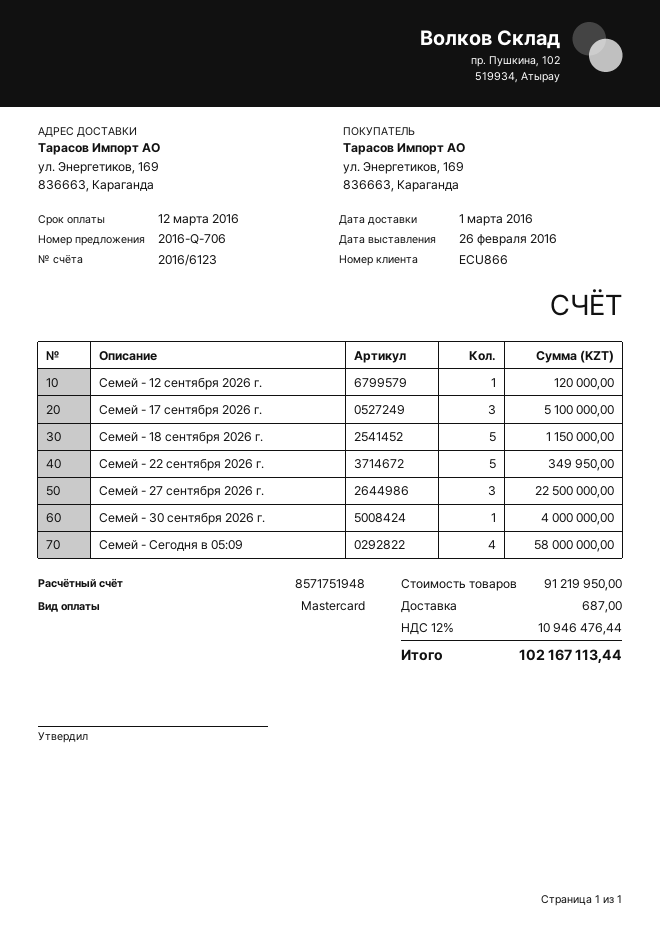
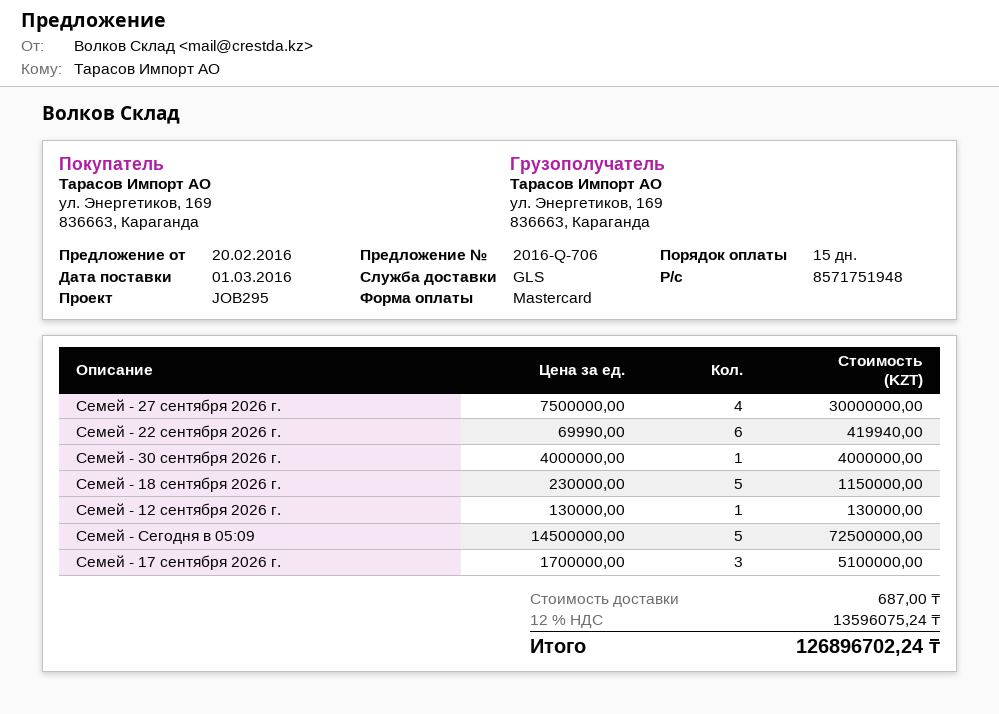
Семей - 12 сентября 2026 г.: 1 for 120000.00 -> 1 for 130000.00
Семей - 22 сентября 2026 г.: 5 for 349950.00 -> 6 for 419940.00
Семей - 27 сентября 2026 г.: 3 for 22500000.00 -> 4 for 30000000.00
Семей - Сегодня в 05:09: 4 for 58000000.00 -> 5 for 72500000.00
tax: 12% = 10946476.44 -> 12% = 13596075.24
total: 102167113.44 -> 126896702.24

